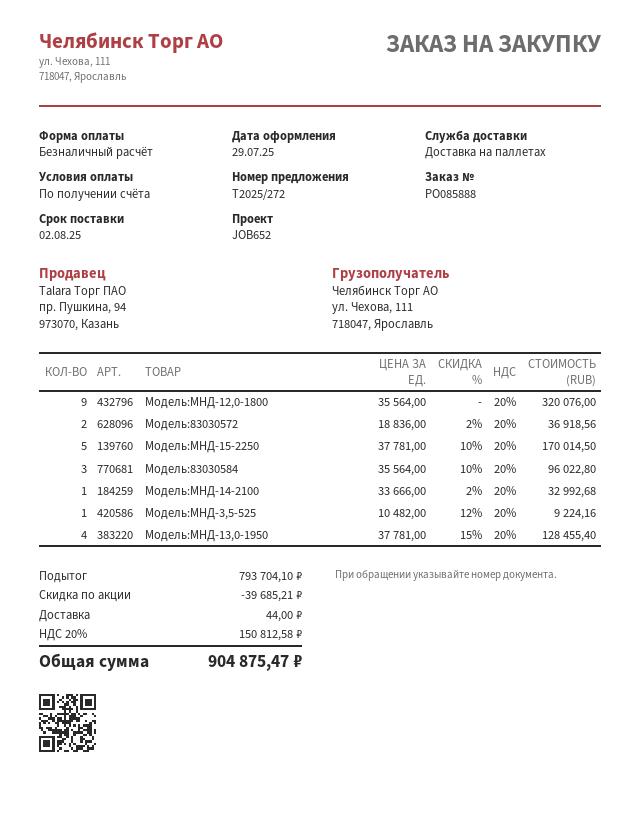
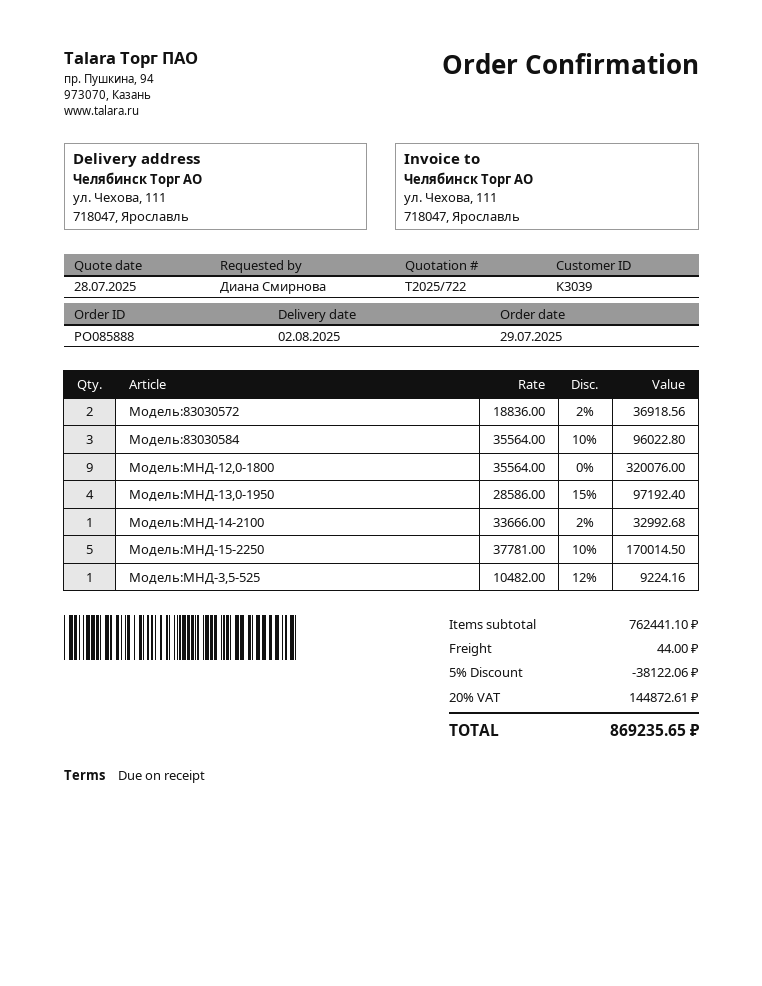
quote number: T2025/272 -> T2025/722
Модель:МНД-13,0-1950: 4 x 37781.00 - 15% = 128455.40 -> 4 x 28586.00 - 15% = 97192.40
subtotal: 793704.10 -> 762441.10
discount: 39685.21 -> 38122.06
tax: 20% = 150812.58 -> 20% = 144872.61
total: 904875.47 -> 869235.65

